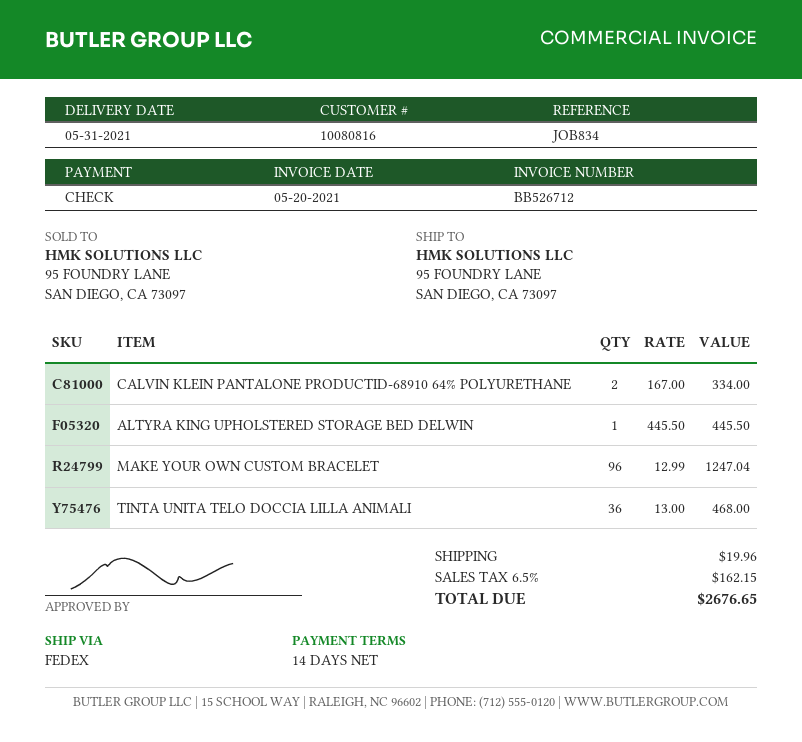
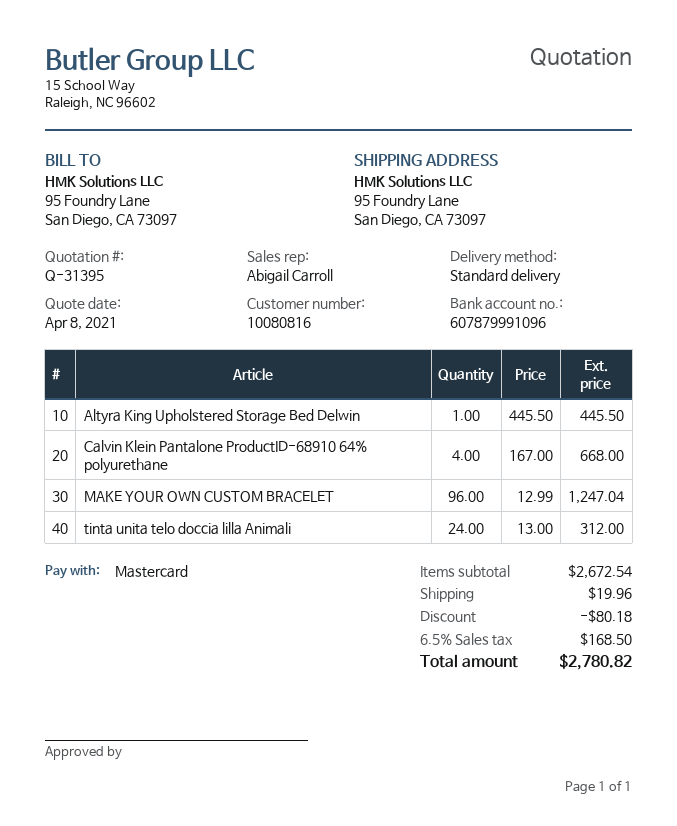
payment method: cheque -> Mastercard
shipping method: FedEx -> standard
CALVIN KLEIN PANTALONE PRODUCTID-68910 64% POLYURETHANE: 2 x 167.00 = 334.00 -> 4 x 167.00 = 668.00
TINTA UNITA TELO DOCCIA LILLA ANIMALI: 36 x 13.00 = 468.00 -> 24 x 13.00 = 312.00
discount: none -> 80.18
tax: 6.5% = 162.15 -> 6.5% = 168.50
total: 2676.65 -> 2780.82

